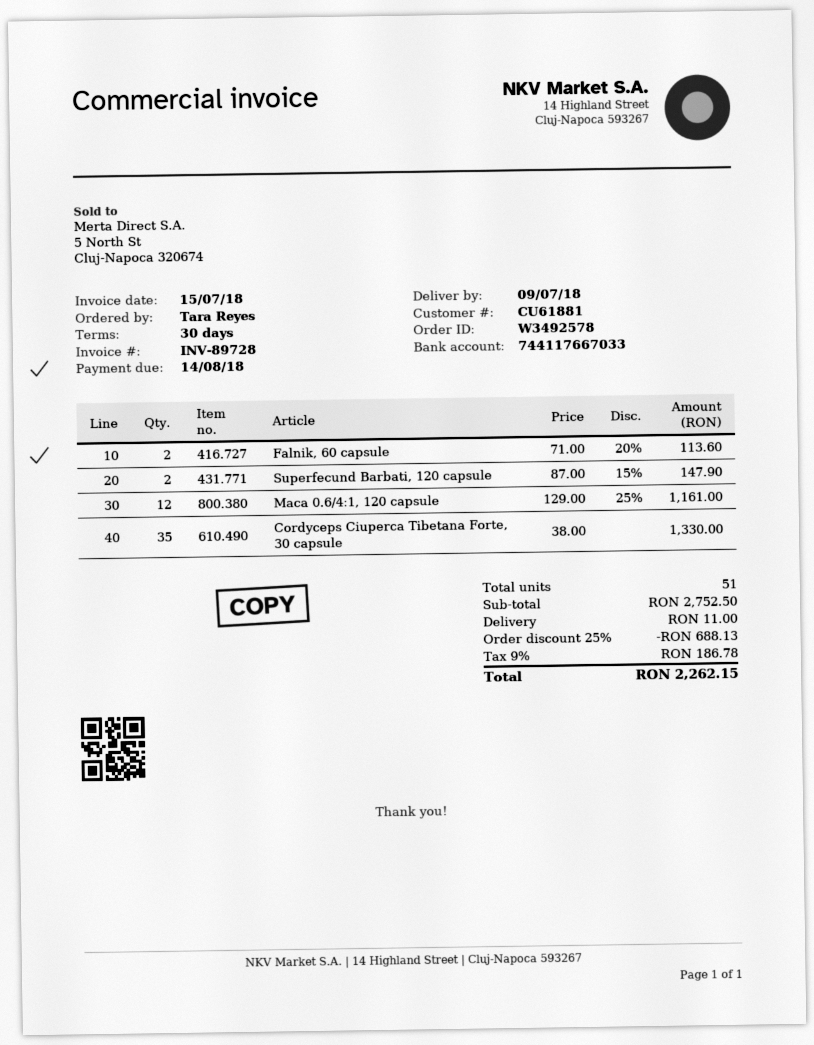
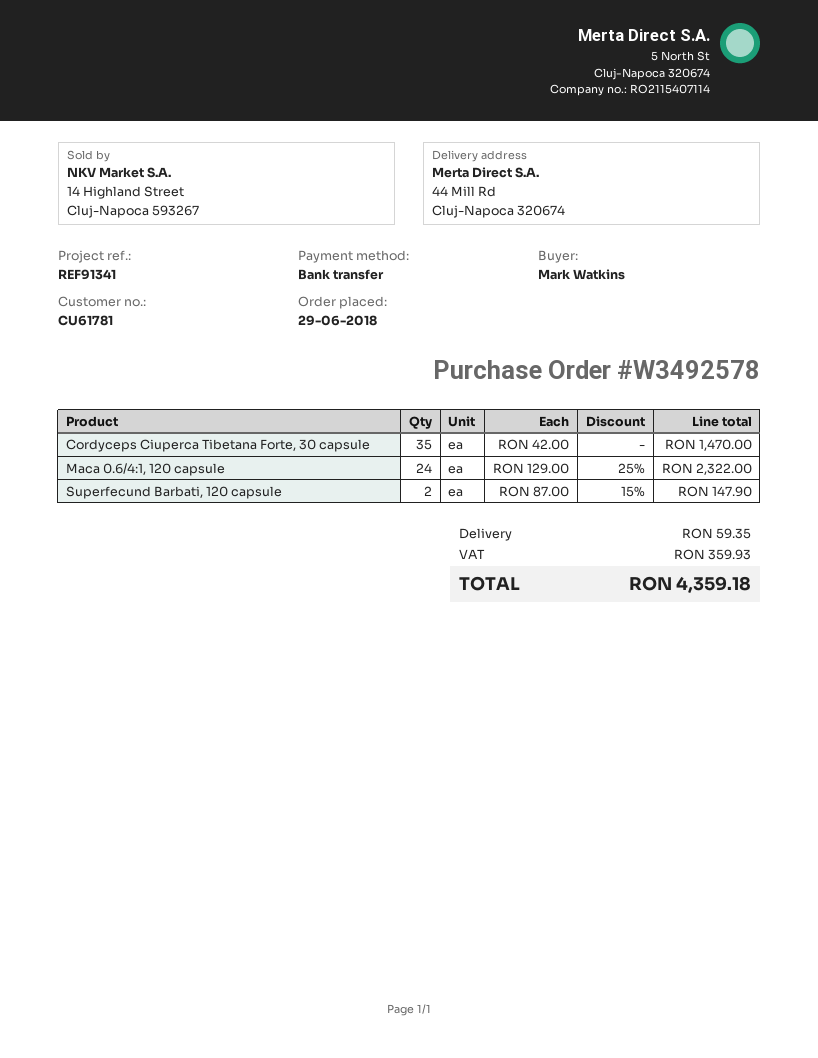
customer number: CU61881 -> CU61781
ordered by: Tara Reyes -> Mark Watkins
Falnik, 60 capsule: 2 x 71.00 - 20% = 113.60 -> none
Maca 0.6/4:1, 120 capsule: 12 x 129.00 - 25% = 1161.00 -> 24 x 129.00 - 25% = 2322.00
Cordyceps Ciuperca Tibetana Forte, 30 capsule: 35 x 38.00 = 1330.00 -> 35 x 42.00 = 1470.00
discount: 25% = 688.13 -> none
shipping: 11.00 -> 59.35
tax: 186.78 -> 359.93
total: 2262.15 -> 4359.18

